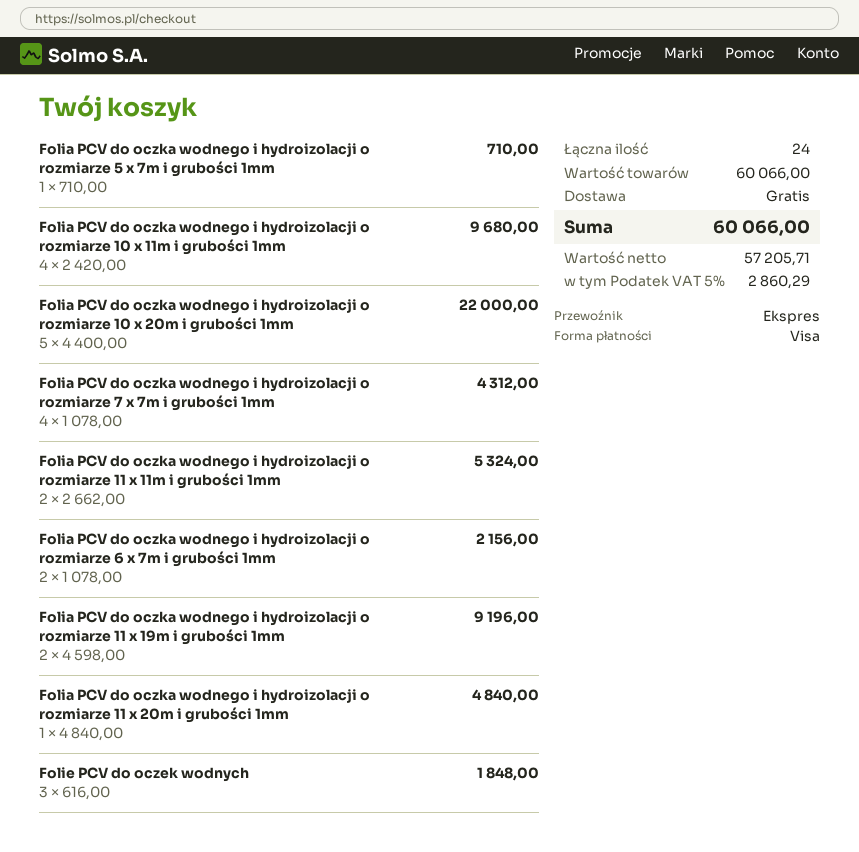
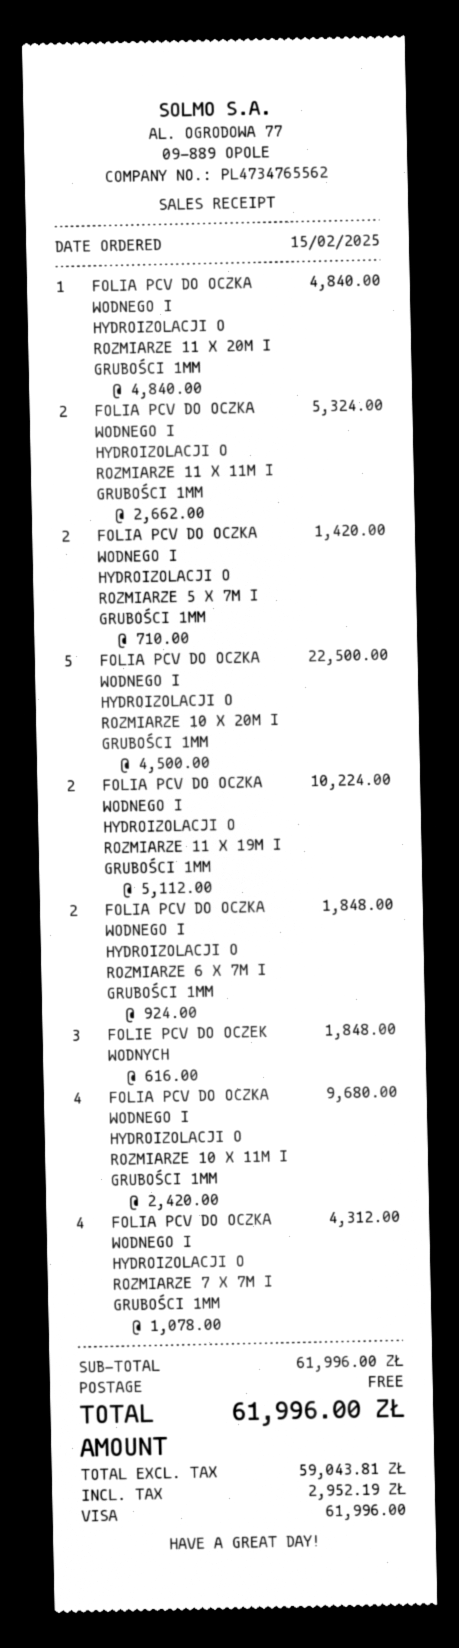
Folia PCV do oczka wodnego i hydroizolacji o rozmiarze 5 x 7m i grubości 1mm: 1 x 710.00 = 710.00 -> 2 x 710.00 = 1420.00
Folia PCV do oczka wodnego i hydroizolacji o rozmiarze 10 x 20m i grubości 1mm: 5 x 4400.00 = 22000.00 -> 5 x 4500.00 = 22500.00
Folia PCV do oczka wodnego i hydroizolacji o rozmiarze 6 x 7m i grubości 1mm: 2 x 1078.00 = 2156.00 -> 2 x 924.00 = 1848.00
Folia PCV do oczka wodnego i hydroizolacji o rozmiarze 11 x 19m i grubości 1mm: 2 x 4598.00 = 9196.00 -> 2 x 5112.00 = 10224.00
subtotal: 60066.00 -> 61996.00
net: 57205.71 -> 59043.81
tax: 2860.29 -> 2952.19
total: 60066.00 -> 61996.00

